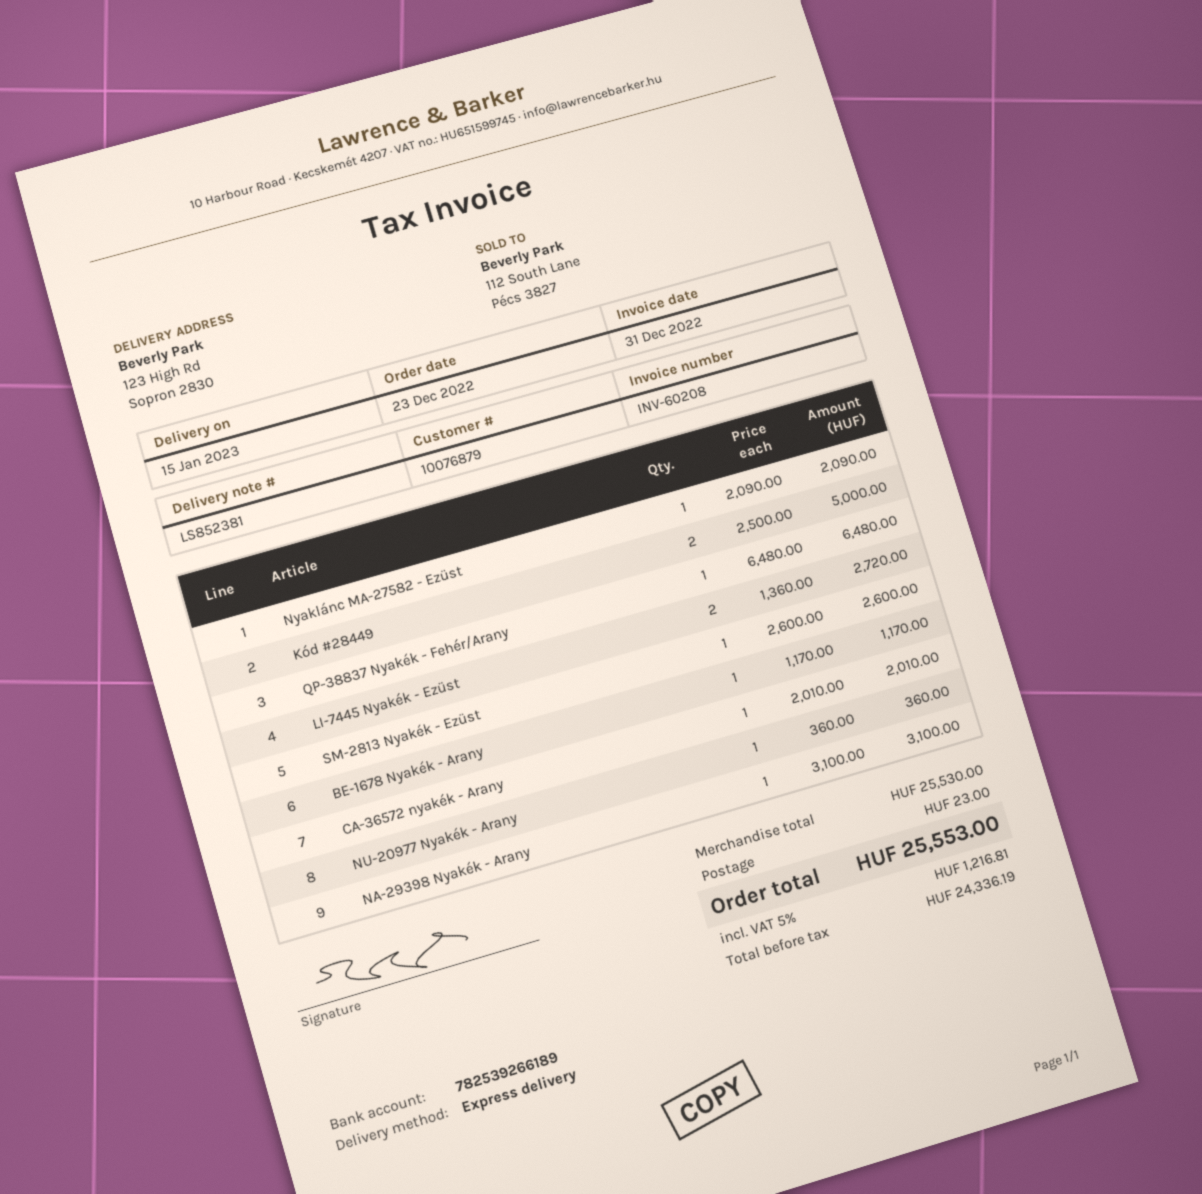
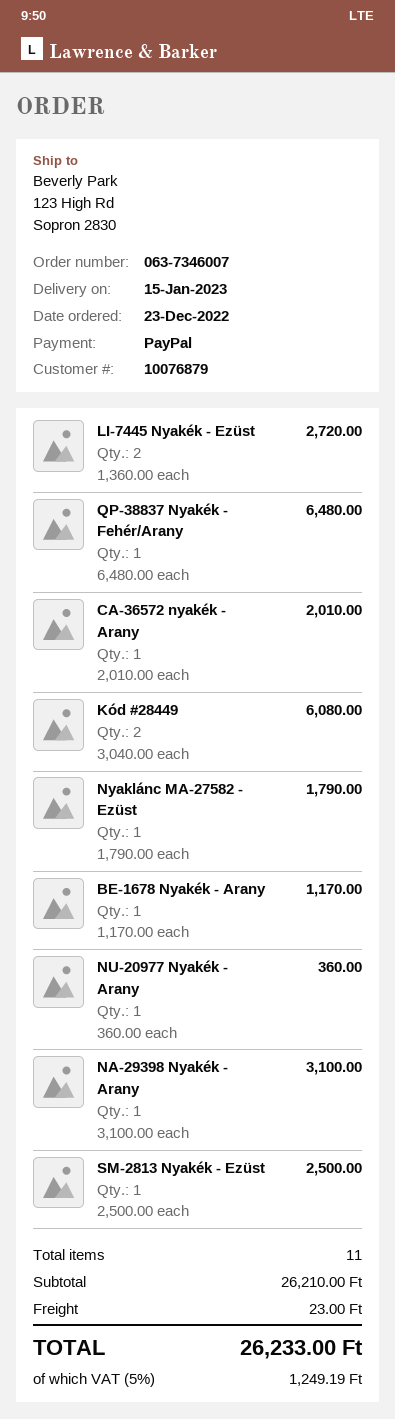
Nyaklánc MA-27582 - Ezüst: 1 x 2090.00 = 2090.00 -> 1 x 1790.00 = 1790.00
Kód #28449: 2 x 2500.00 = 5000.00 -> 2 x 3040.00 = 6080.00
SM-2813 Nyakék - Ezüst: 1 x 2600.00 = 2600.00 -> 1 x 2500.00 = 2500.00
subtotal: 25530.00 -> 26210.00
tax: 5% = 1216.81 -> 5% = 1249.19
total: 25553.00 -> 26233.00

